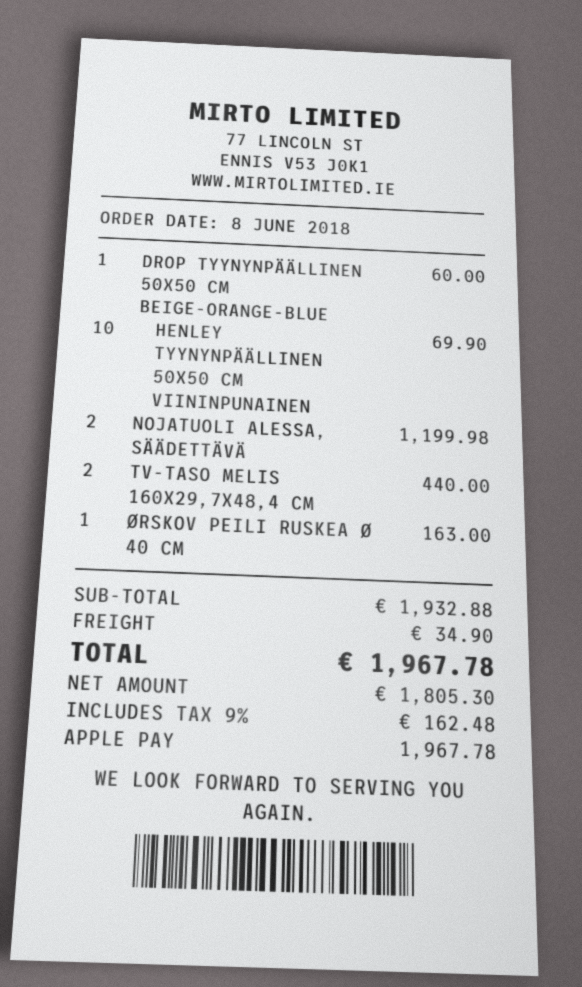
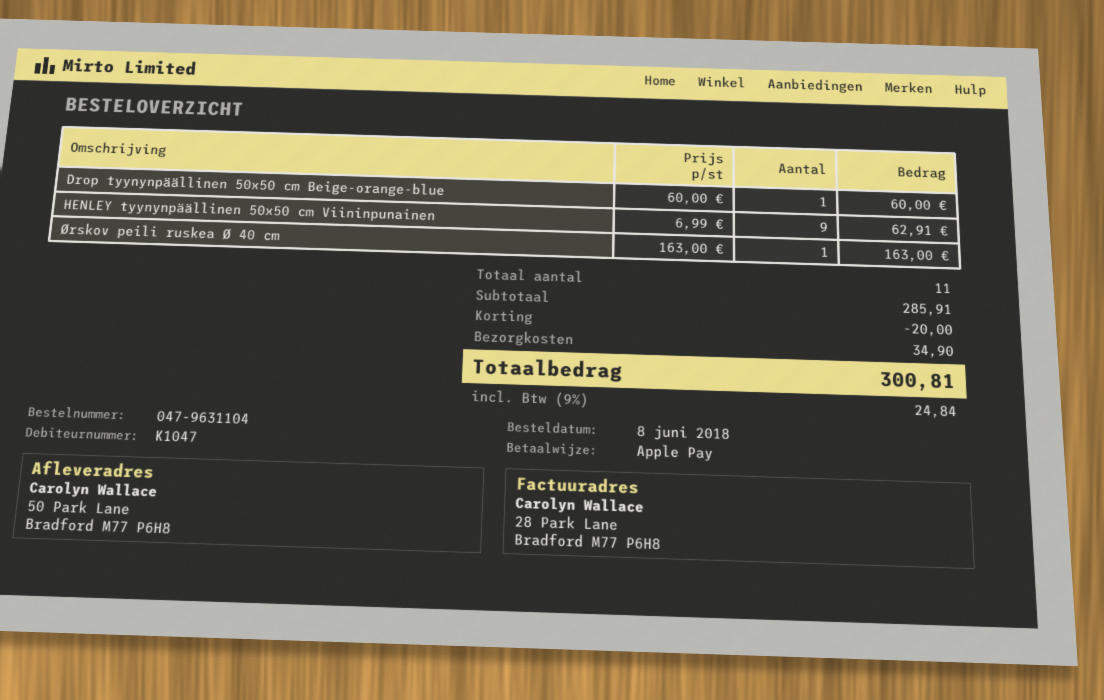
HENLEY TYYNYNPÄÄLLINEN 50X50 CM VIININPUNAINEN: 10 for 69.90 -> 9 for 62.91
NOJATUOLI ALESSA, SÄÄDETTÄVÄ: 2 for 1199.98 -> none
TV-TASO MELIS 160X29,7X48,4 CM: 2 for 440.00 -> none
subtotal: 1932.88 -> 285.91
discount: none -> 20.00
tax: 9% = 162.48 -> 9% = 24.84
total: 1967.78 -> 300.81

